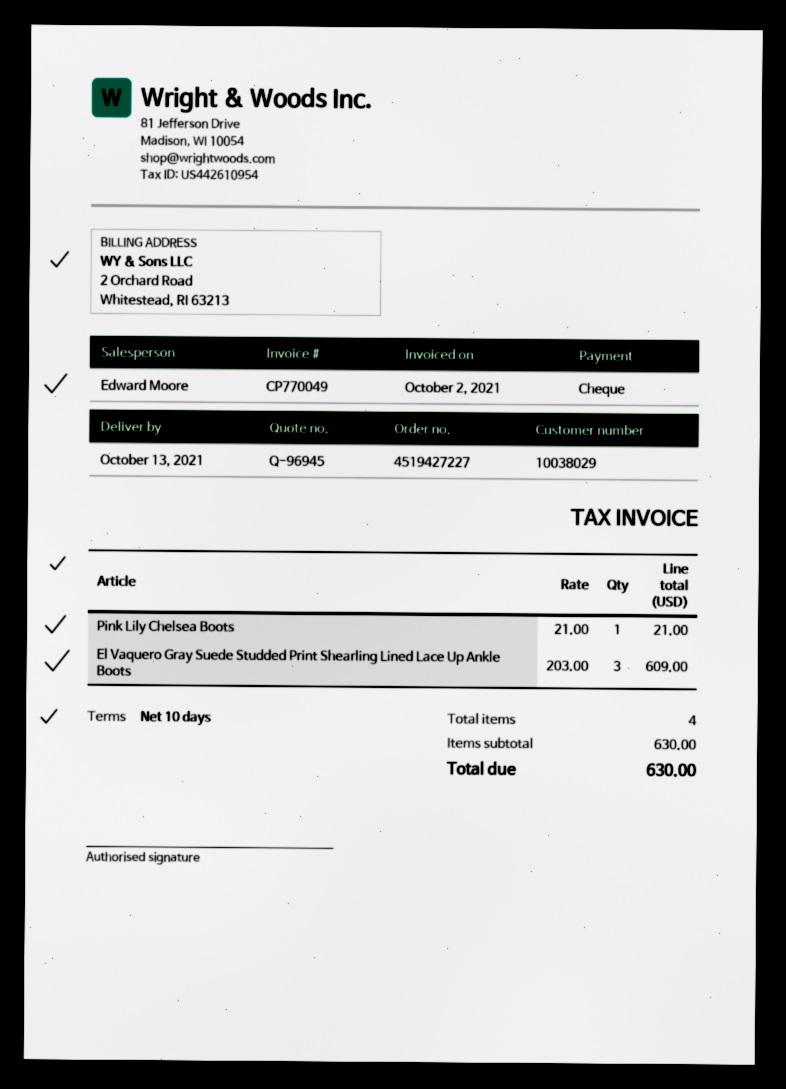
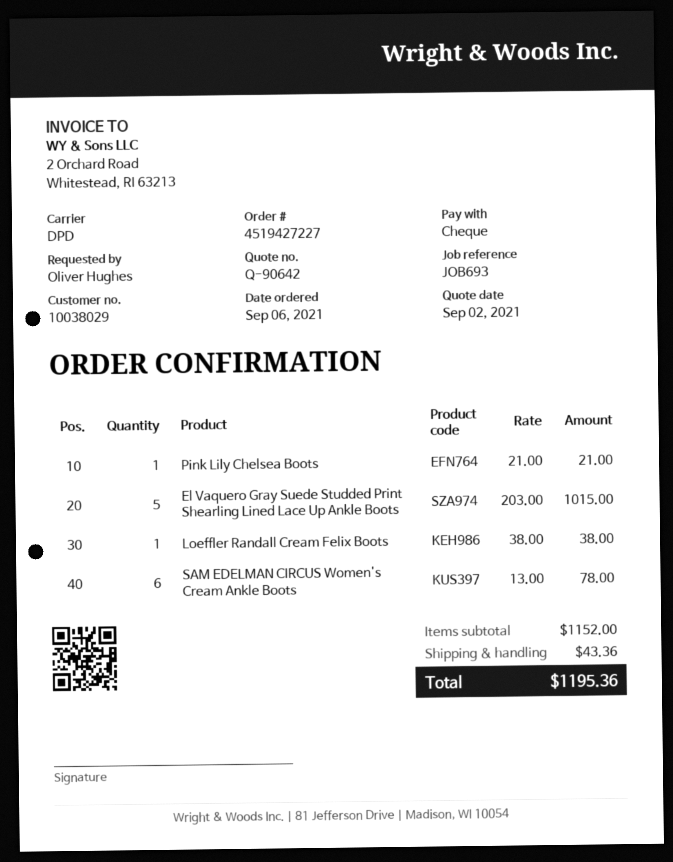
quote number: Q-96945 -> Q-90642
El Vaquero Gray Suede Studded Print Shearling Lined Lace Up Ankle Boots: 3 x 203.00 = 609.00 -> 5 x 203.00 = 1015.00
Loeffler Randall Cream Felix Boots: none -> 1 x 38.00 = 38.00
SAM EDELMAN CIRCUS Women's Cream Ankle Boots: none -> 6 x 13.00 = 78.00
subtotal: 630.00 -> 1152.00
shipping: none -> 43.36
total: 630.00 -> 1195.36

